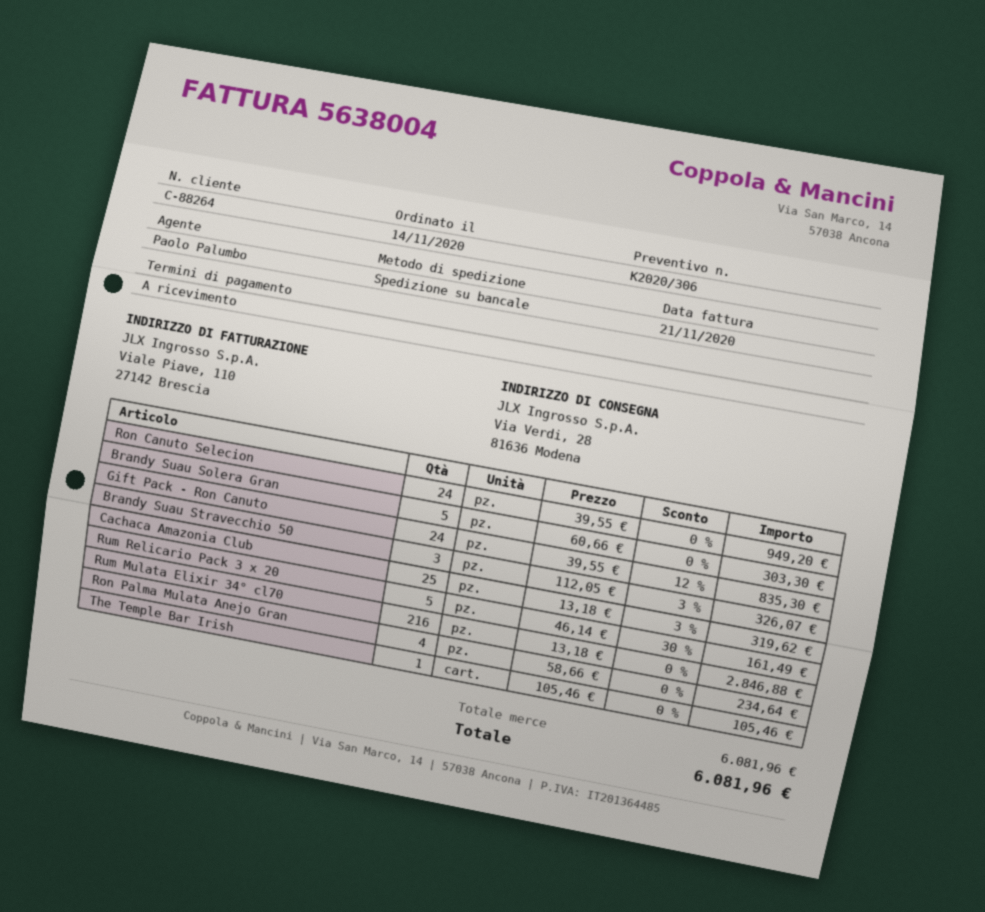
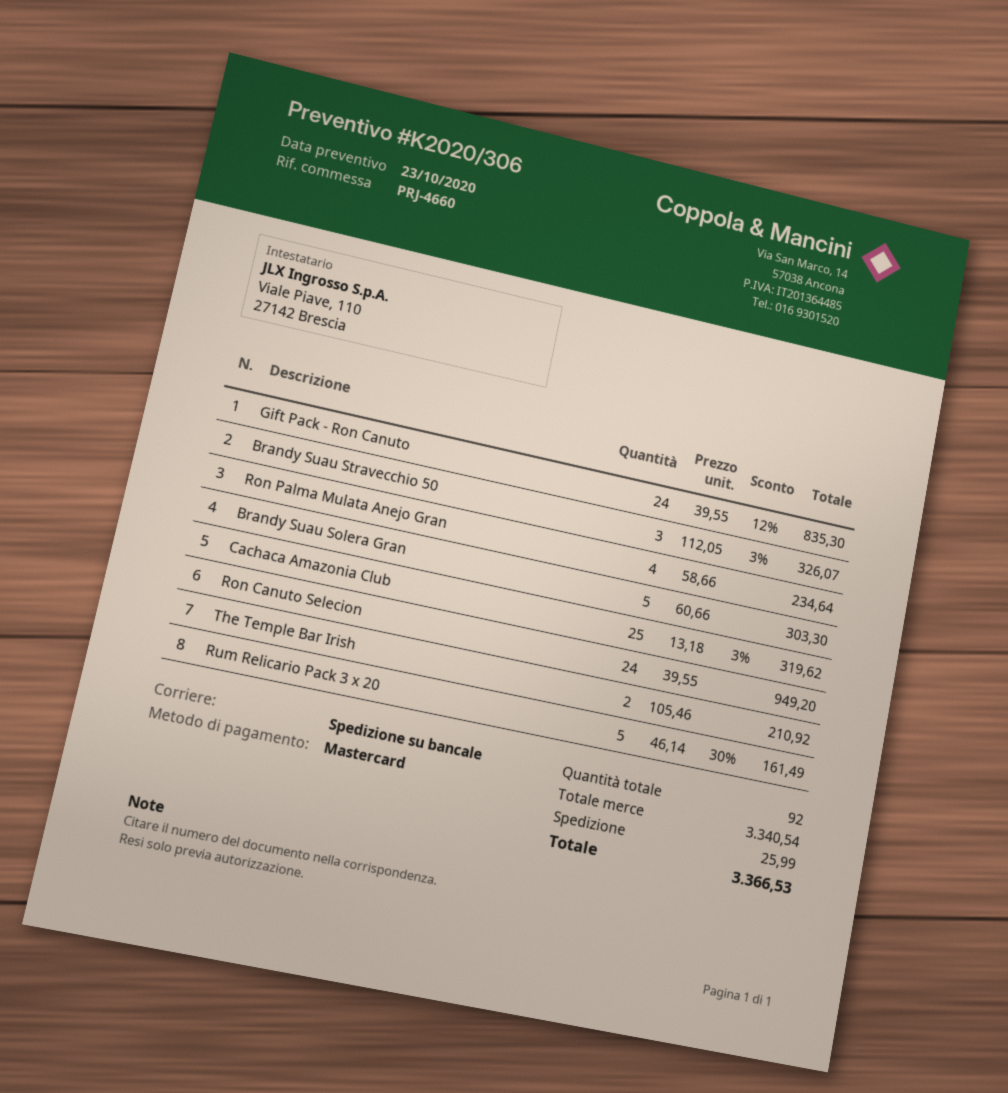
Rum Mulata Elixir 34° cl70: 216 x 13.18 = 2846.88 -> none
The Temple Bar Irish: 1 x 105.46 = 105.46 -> 2 x 105.46 = 210.92
subtotal: 6081.96 -> 3340.54
shipping: none -> 25.99
total: 6081.96 -> 3366.53

